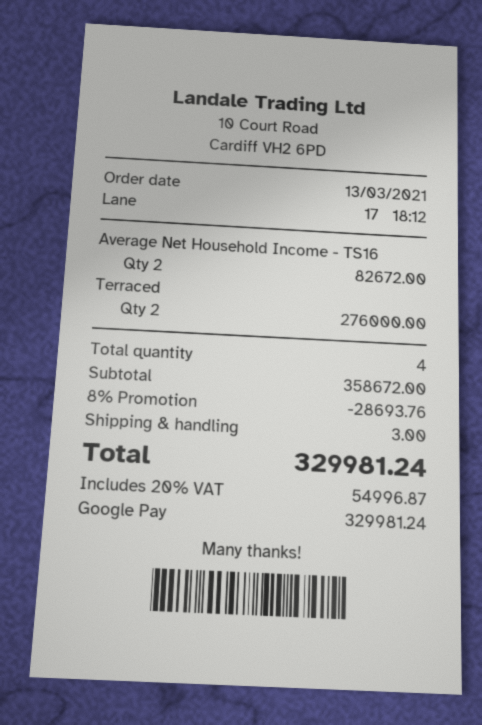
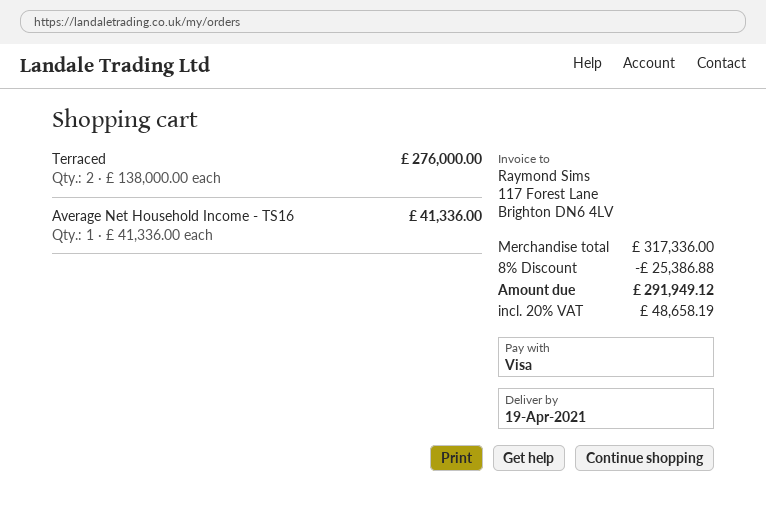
payment method: Google Pay -> Visa
Average Net Household Income - TS16: 2 for 82672.00 -> 1 for 41336.00
subtotal: 358672.00 -> 317336.00
discount: 8% = 28693.76 -> 8% = 25386.88
shipping: 3.00 -> none
tax: 20% = 54996.87 -> 20% = 48658.19
total: 329981.24 -> 291949.12

